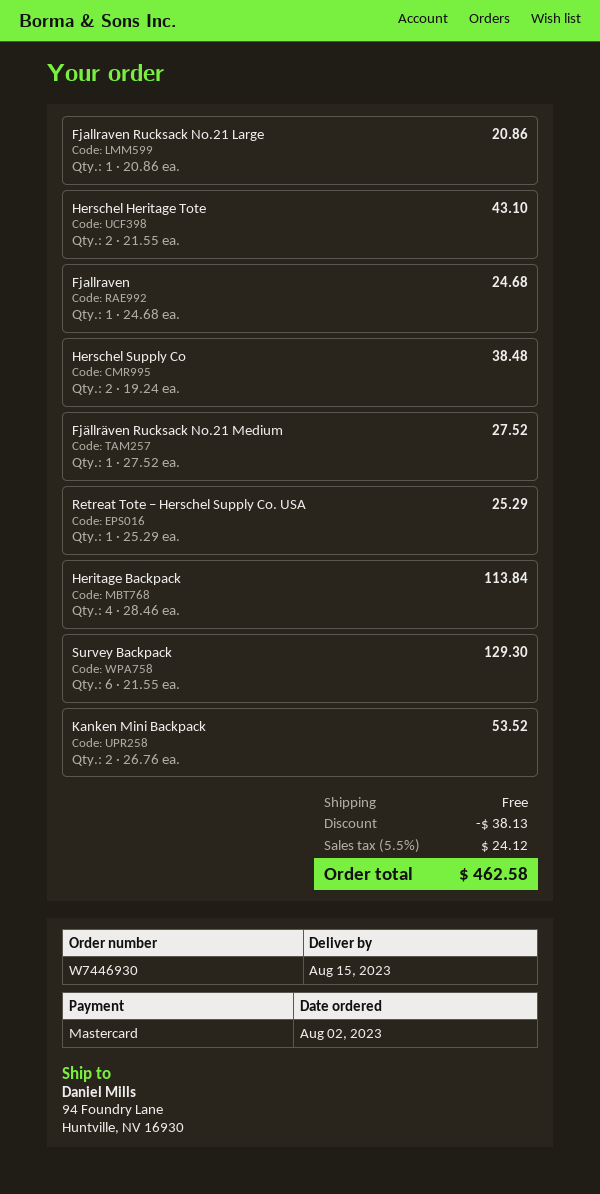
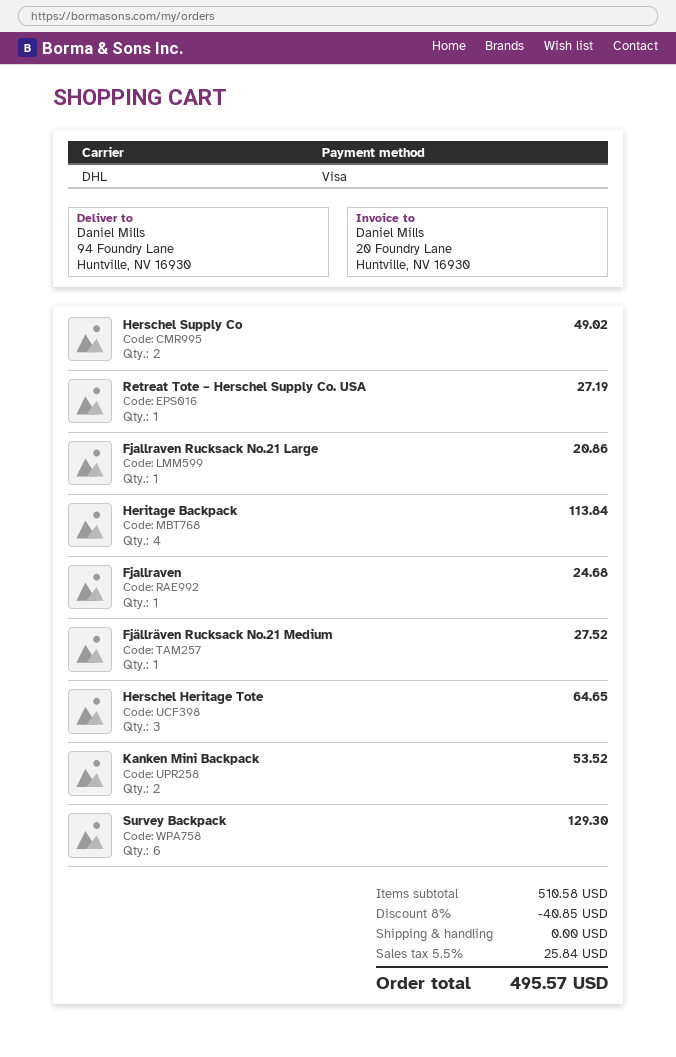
payment method: Mastercard -> Visa
Herschel Heritage Tote: 2 for 43.10 -> 3 for 64.65
Herschel Supply Co: 2 for 38.48 -> 2 for 49.02
Retreat Tote – Herschel Supply Co. USA: 1 for 25.29 -> 1 for 27.19
discount: 38.13 -> 40.85
tax: 5.5% = 24.12 -> 5.5% = 25.84
total: 462.58 -> 495.57

